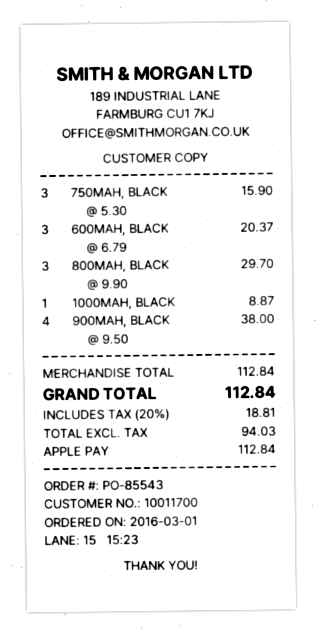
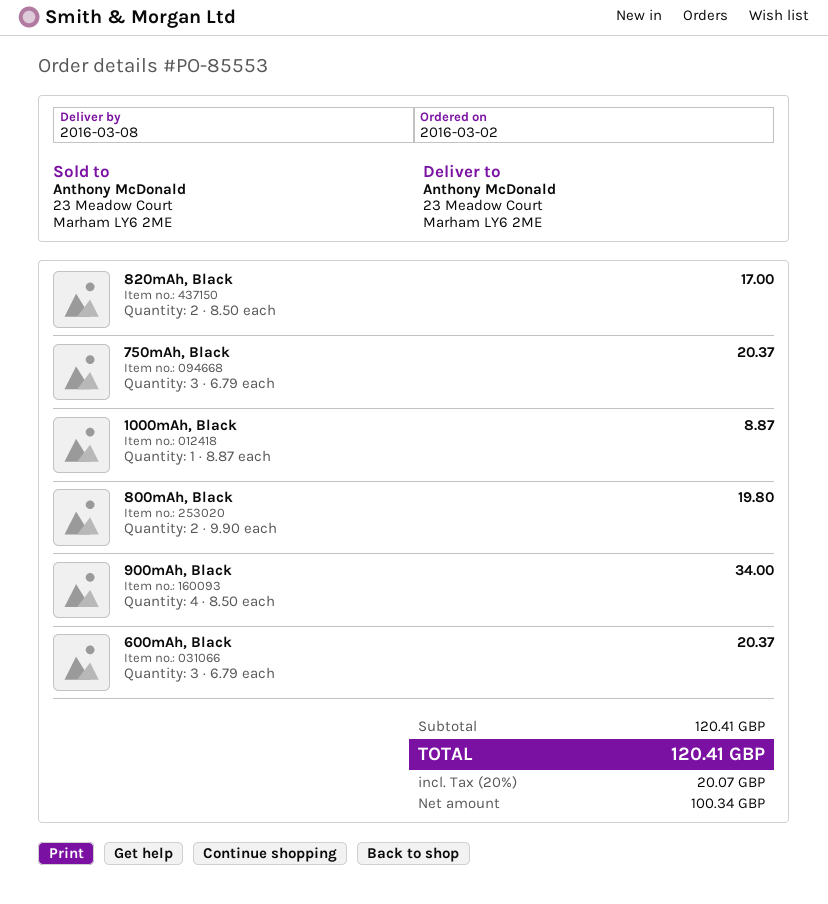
order number: PO-85543 -> PO-85553
order date: 2016-03-01 -> 2016-03-02
750MAH, BLACK: 3 x 5.30 = 15.90 -> 3 x 6.79 = 20.37
800MAH, BLACK: 3 x 9.90 = 29.70 -> 2 x 9.90 = 19.80
900MAH, BLACK: 4 x 9.50 = 38.00 -> 4 x 8.50 = 34.00
820mAh, Black: none -> 2 x 8.50 = 17.00
subtotal: 112.84 -> 120.41
net: 94.03 -> 100.34
tax: 20% = 18.81 -> 20% = 20.07
total: 112.84 -> 120.41

